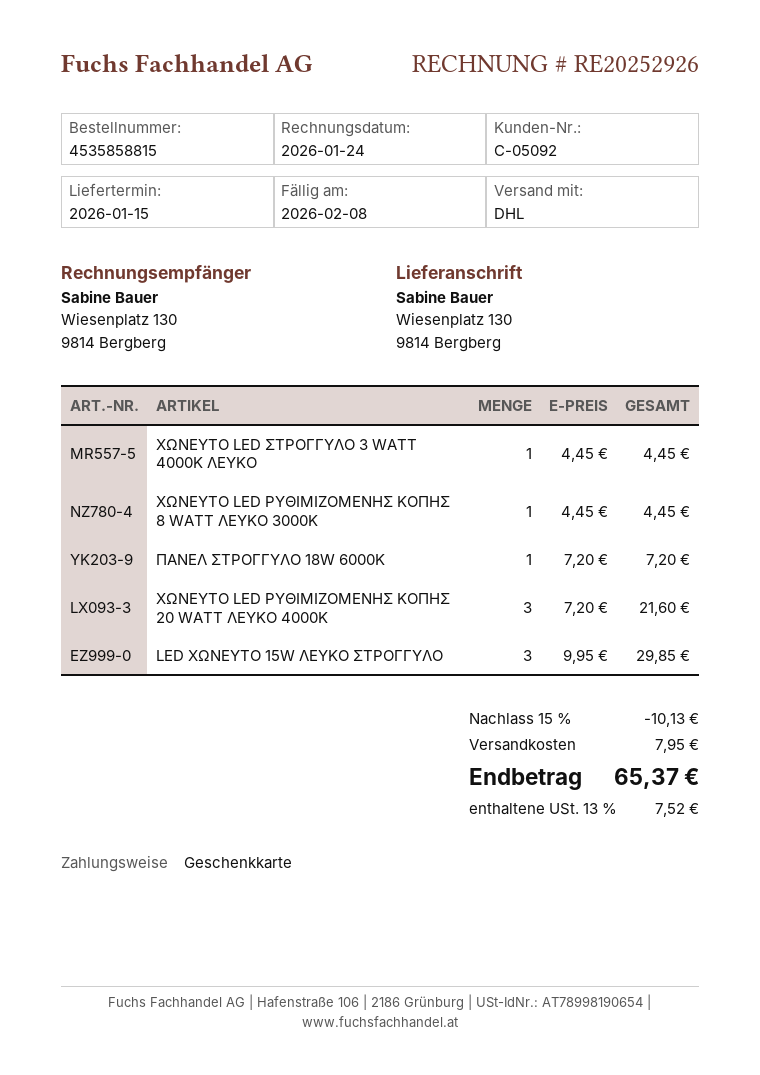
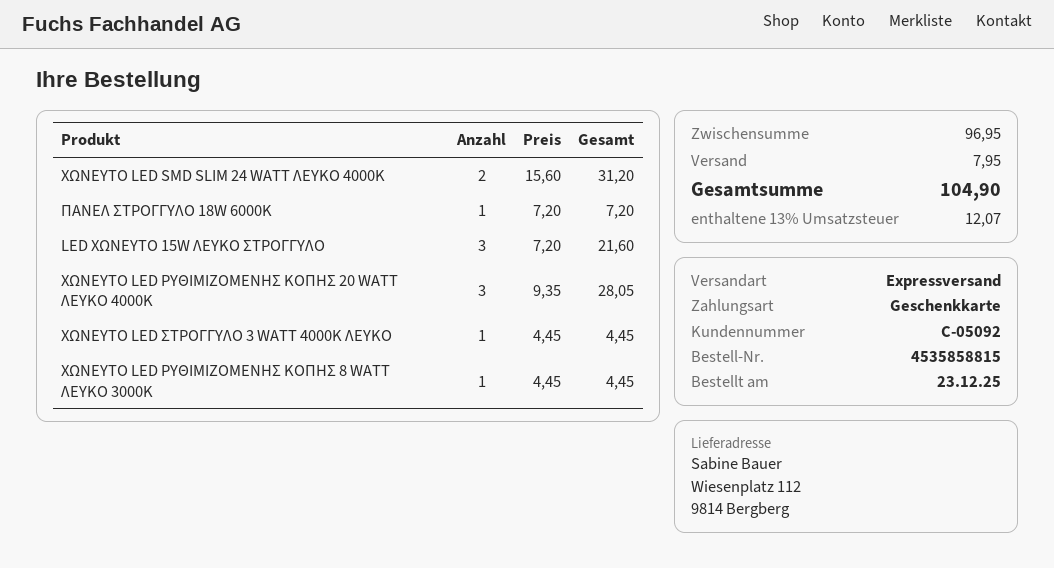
shipping method: DHL -> express
ship to: Wiesenplatz 130, 9814 Bergberg -> Wiesenplatz 112, 9814 Bergberg
ΧΩΝΕΥΤΟ LED ΡΥΘΙΜΙΖΟΜΕΝΗΣ ΚΟΠΗΣ 20 WATT ΛΕΥΚΟ 4000Κ: 3 x 7.20 = 21.60 -> 3 x 9.35 = 28.05
LED ΧΩΝΕΥΤΟ 15W ΛΕΥΚΟ ΣΤΡΟΓΓΥΛΟ: 3 x 9.95 = 29.85 -> 3 x 7.20 = 21.60
ΧΩΝΕΥΤΟ LED SMD SLIM 24 WATT ΛΕΥΚΟ 4000Κ: none -> 2 x 15.60 = 31.20
discount: 15% = 10.13 -> none
tax: 13% = 7.52 -> 13% = 12.07
total: 65.37 -> 104.90

